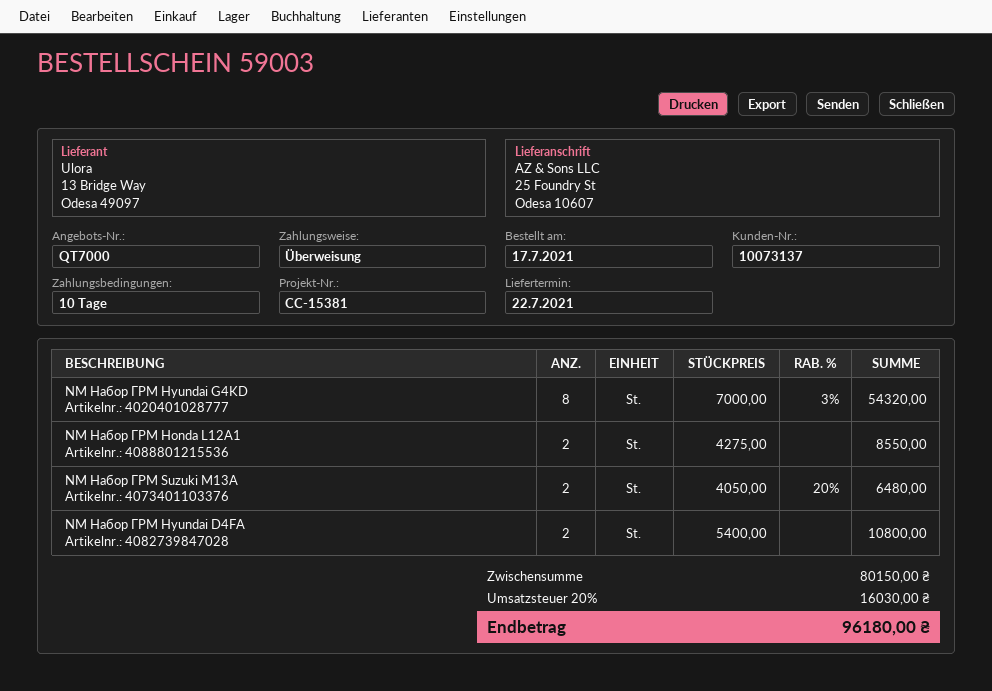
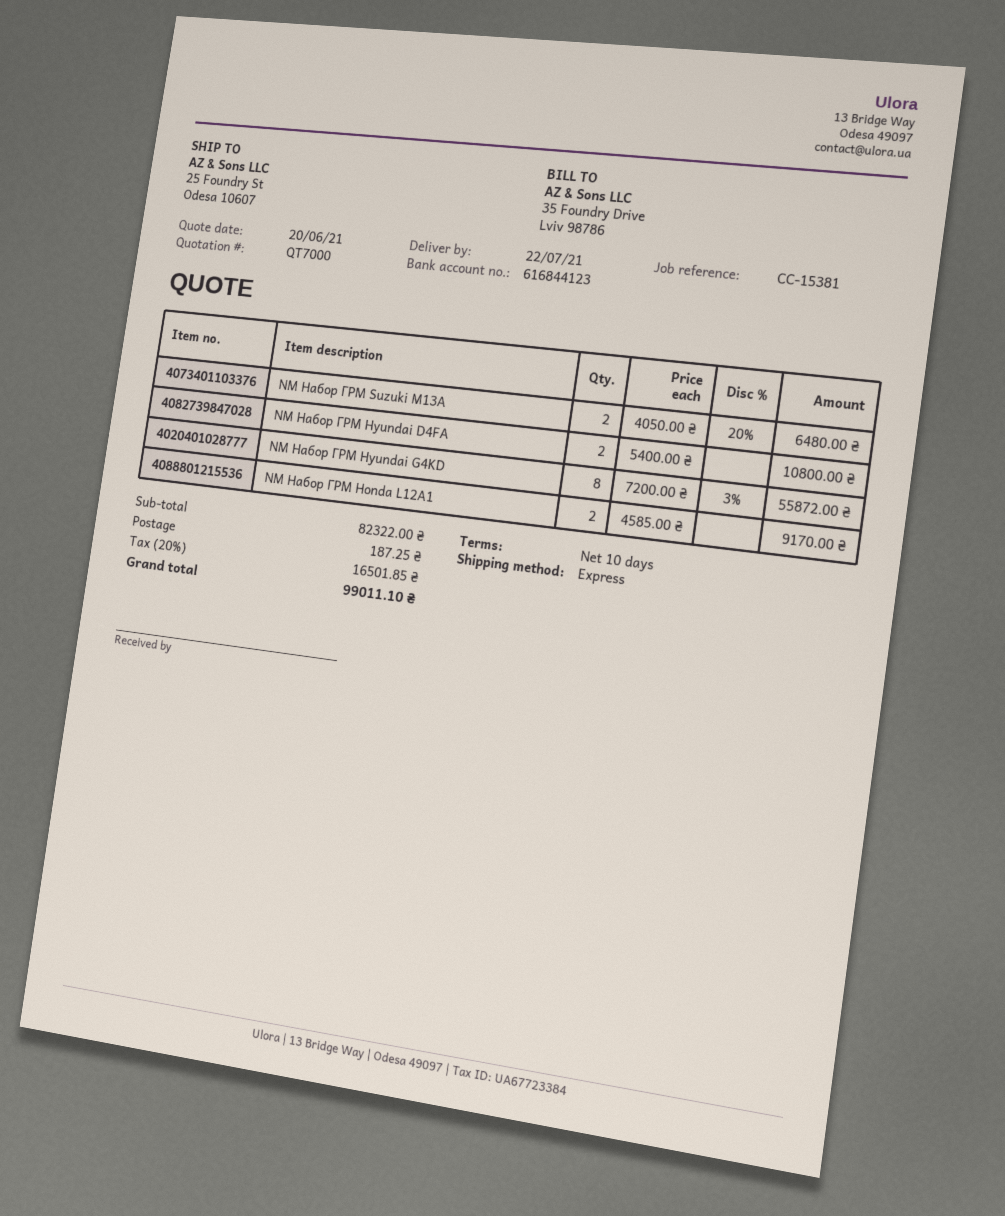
NM Набор ГРМ Hyundai G4KD: 8 x 7000.00 - 3% = 54320.00 -> 8 x 7200.00 - 3% = 55872.00
NM Набор ГРМ Honda L12A1: 2 x 4275.00 = 8550.00 -> 2 x 4585.00 = 9170.00
subtotal: 80150.00 -> 82322.00
shipping: none -> 187.25
tax: 20% = 16030.00 -> 20% = 16501.85
total: 96180.00 -> 99011.10

